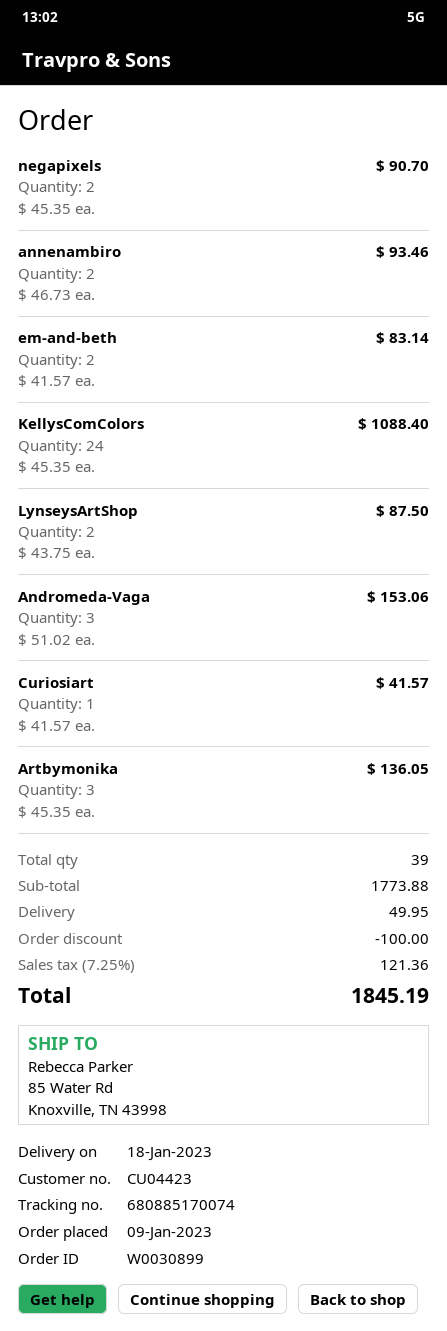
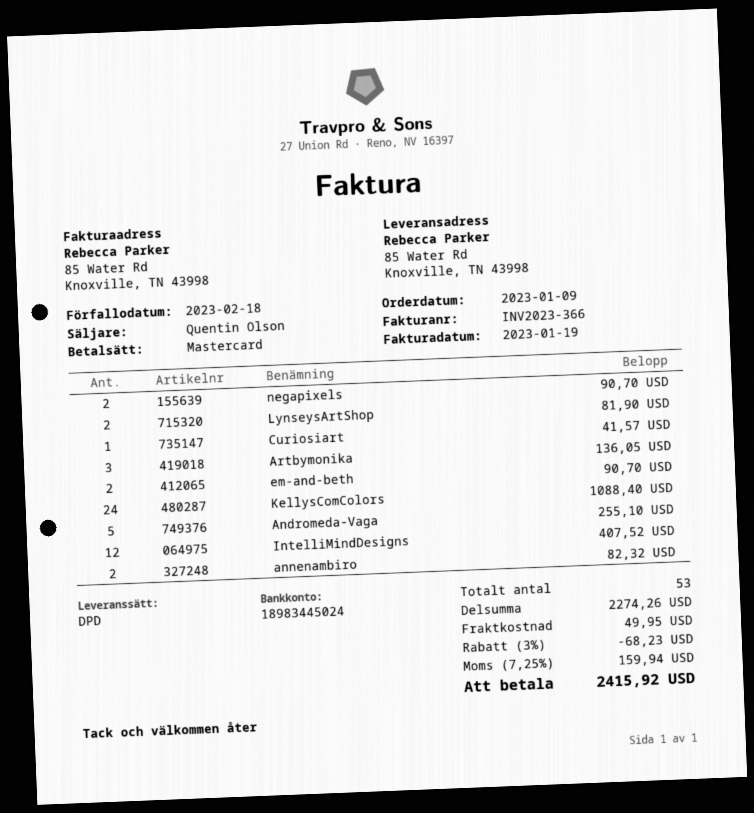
annenambiro: 2 for 93.46 -> 2 for 82.32
em-and-beth: 2 for 83.14 -> 2 for 90.70
LynseysArtShop: 2 for 87.50 -> 2 for 81.90
Andromeda-Vaga: 3 for 153.06 -> 5 for 255.10
IntelliMindDesigns: none -> 12 for 407.52
total quantity: 39 -> 53
subtotal: 1773.88 -> 2274.26
discount: 100.00 -> 68.23
tax: 7.25% = 121.36 -> 7.25% = 159.94
total: 1845.19 -> 2415.92

